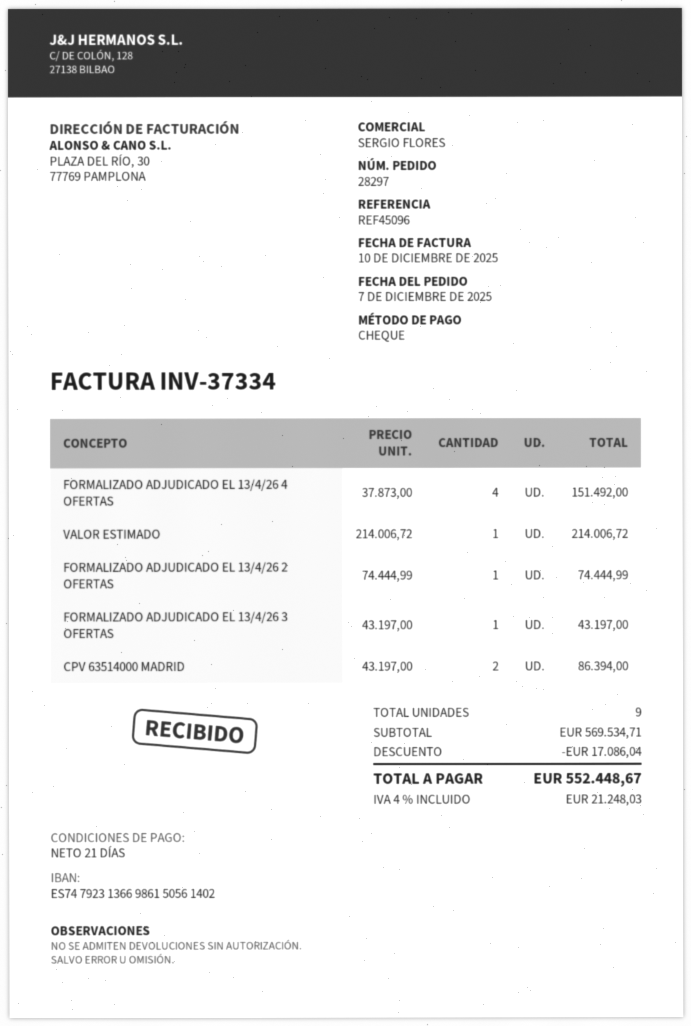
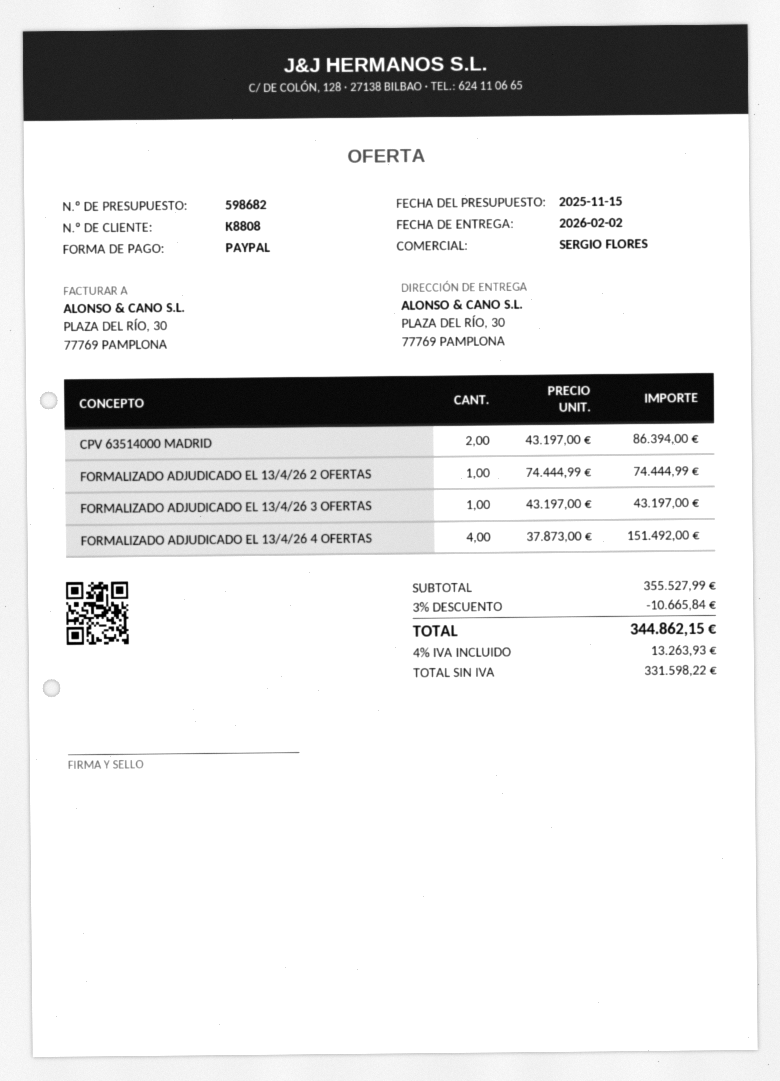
payment method: cheque -> PayPal
VALOR ESTIMADO: 1 x 214006.72 = 214006.72 -> none
subtotal: 569534.71 -> 355527.99
discount: 17086.04 -> 10665.84
tax: 4% = 21248.03 -> 4% = 13263.93
total: 552448.67 -> 344862.15

